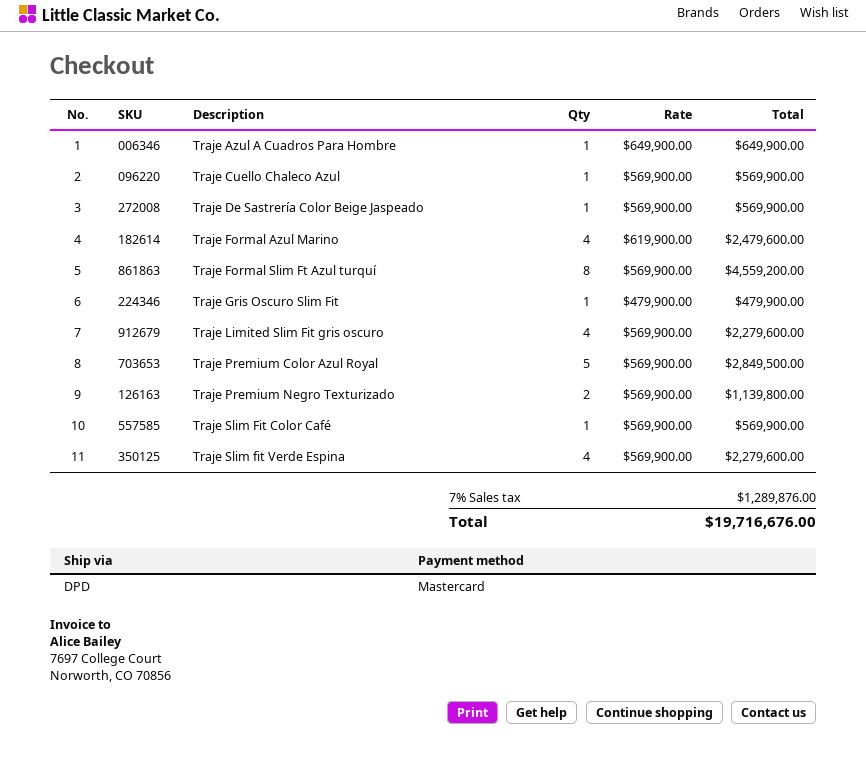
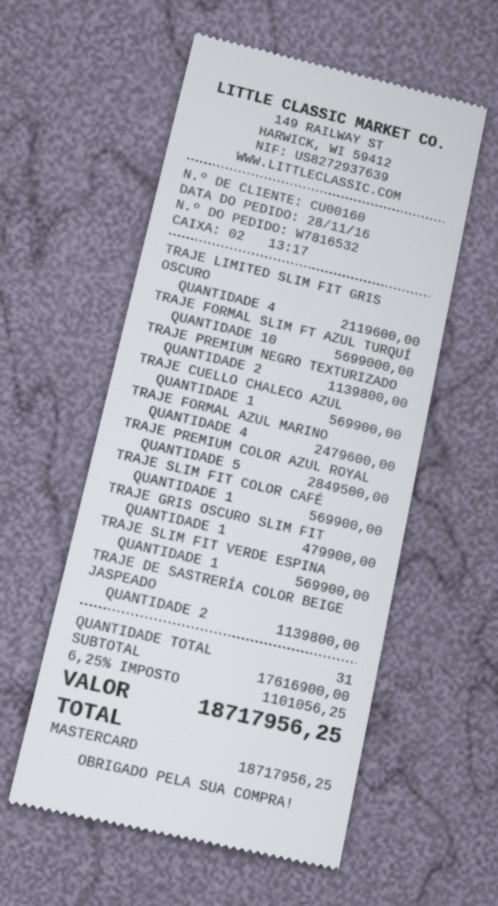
Traje Azul A Cuadros Para Hombre: 1 for 649900.00 -> none
Traje De Sastrería Color Beige Jaspeado: 1 for 569900.00 -> 2 for 1139800.00
Traje Formal Slim Ft Azul turquí: 8 for 4559200.00 -> 10 for 5699000.00
Traje Limited Slim Fit gris oscuro: 4 for 2279600.00 -> 4 for 2119600.00
Traje Slim fit Verde Espina: 4 for 2279600.00 -> 1 for 569900.00
tax: 7% = 1289876.00 -> 6.25% = 1101056.25
total: 19716676.00 -> 18717956.25

